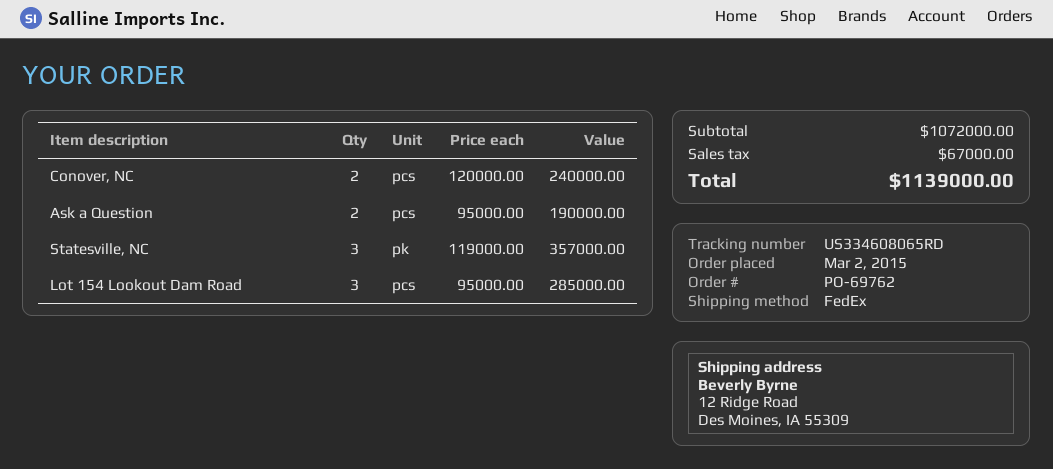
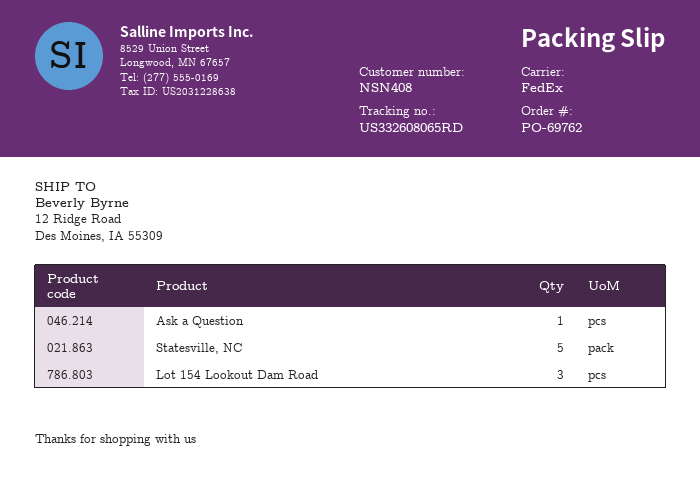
tracking number: US334608065RD -> US332608065RD
Conover, NC: 2 -> none
Ask a Question: 2 -> 1
Statesville, NC: 3 -> 5

